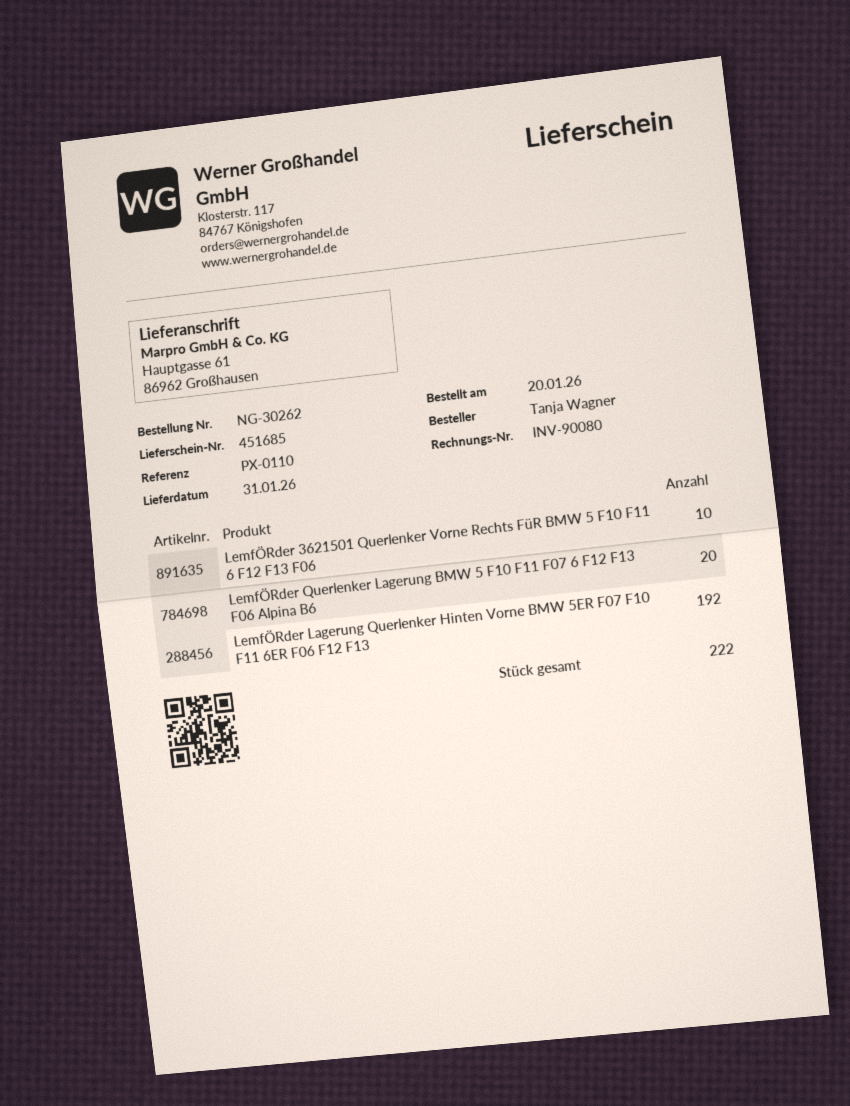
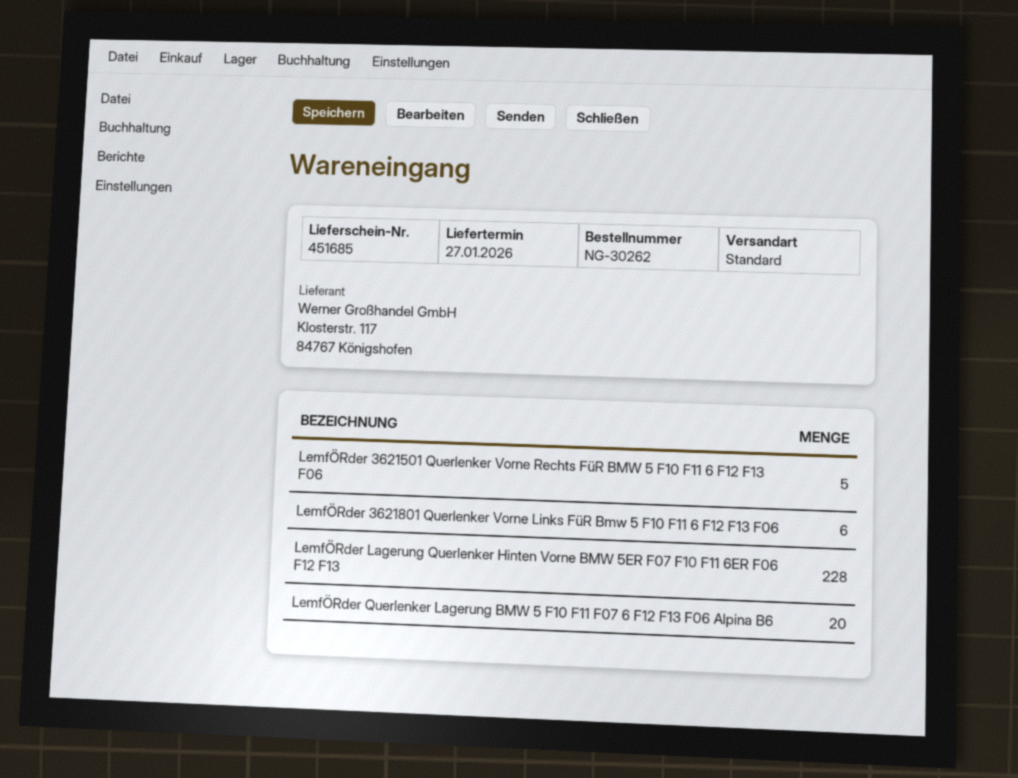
delivery date: 2026-01-31 -> 2026-01-27
LemfÖRder 3621501 Querlenker Vorne Rechts FüR BMW 5 F10 F11 6 F12 F13 F06: 10 -> 5
LemfÖRder Lagerung Querlenker Hinten Vorne BMW 5ER F07 F10 F11 6ER F06 F12 F13: 192 -> 228
LemfÖRder 3621801 Querlenker Vorne Links FüR Bmw 5 F10 F11 6 F12 F13 F06: none -> 6

